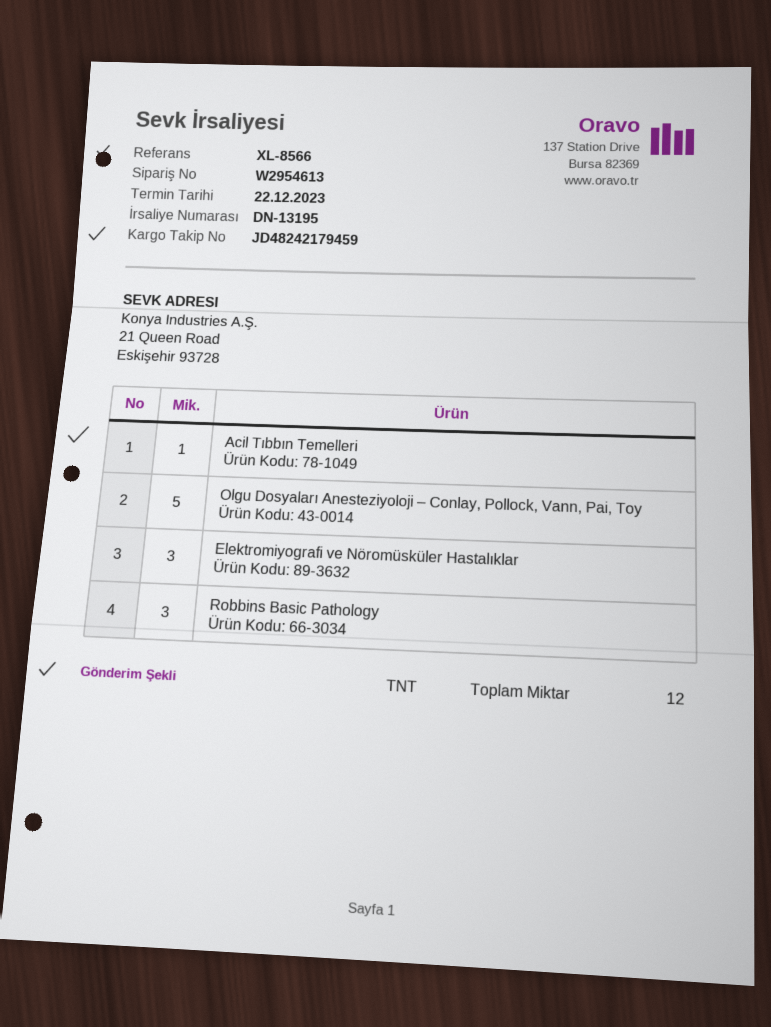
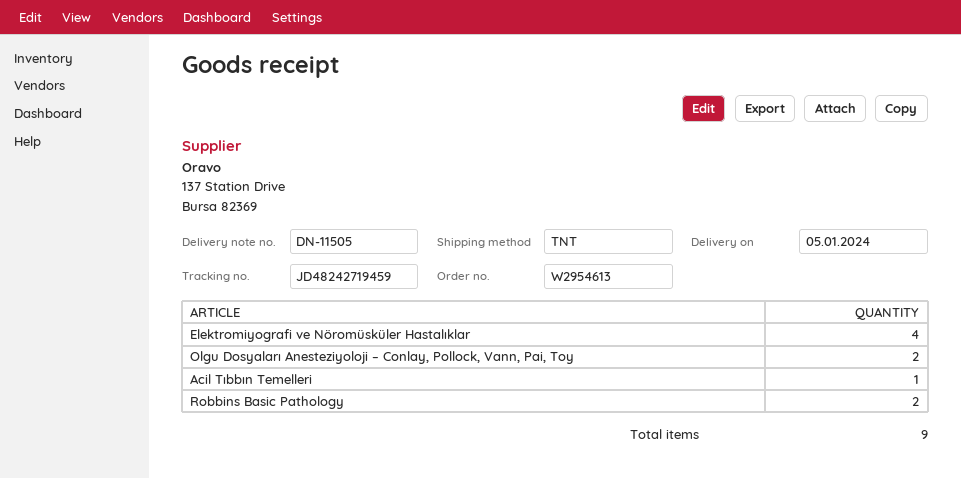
delivery note number: DN-13195 -> DN-11505
delivery date: 2023-12-22 -> 2024-01-05
tracking number: JD48242179459 -> JD48242719459
Olgu Dosyaları Anesteziyoloji – Conlay, Pollock, Vann, Pai, Toy: 5 -> 2
Elektromiyografi ve Nöromüsküler Hastalıklar: 3 -> 4
Robbins Basic Pathology: 3 -> 2
total quantity: 12 -> 9

